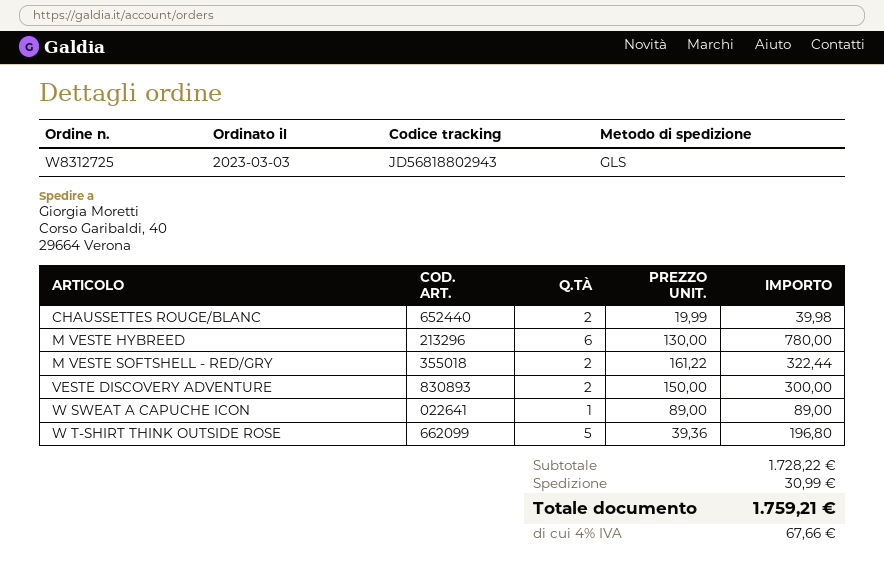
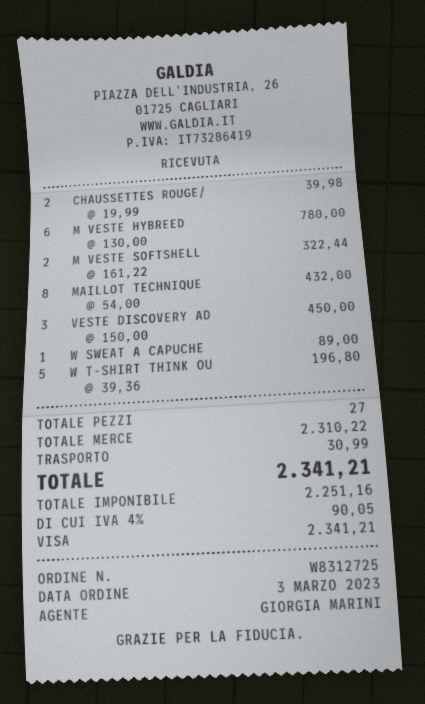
VESTE DISCOVERY ADVENTURE: 2 x 150.00 = 300.00 -> 3 x 150.00 = 450.00
MAILLOT TECHNIQUE: none -> 8 x 54.00 = 432.00
subtotal: 1728.22 -> 2310.22
tax: 4% = 67.66 -> 4% = 90.05
total: 1759.21 -> 2341.21

